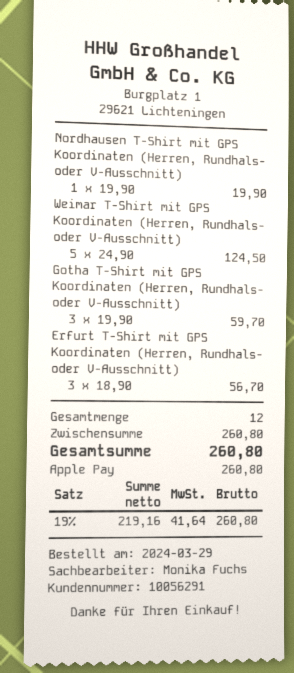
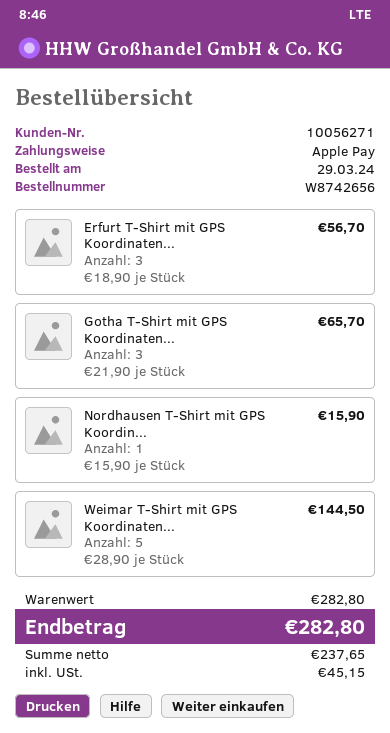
customer number: 10056291 -> 10056271
Nordhausen T-Shirt mit GPS Koordinaten (Herren, Rundhals- oder V-Ausschnitt): 1 x 19.90 = 19.90 -> 1 x 15.90 = 15.90
Weimar T-Shirt mit GPS Koordinaten (Herren, Rundhals- oder V-Ausschnitt): 5 x 24.90 = 124.50 -> 5 x 28.90 = 144.50
Gotha T-Shirt mit GPS Koordinaten (Herren, Rundhals- oder V-Ausschnitt): 3 x 19.90 = 59.70 -> 3 x 21.90 = 65.70
subtotal: 260.80 -> 282.80
net: 219.16 -> 237.65
tax: 41.64 -> 45.15
total: 260.80 -> 282.80

